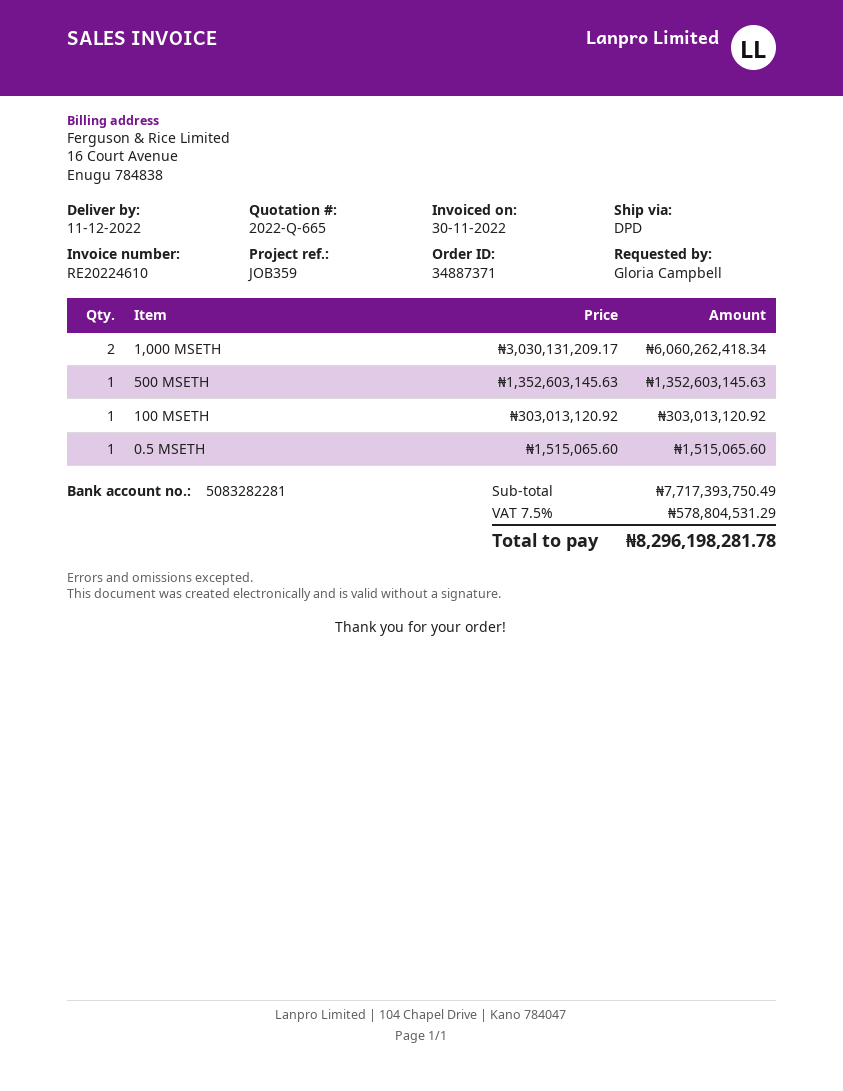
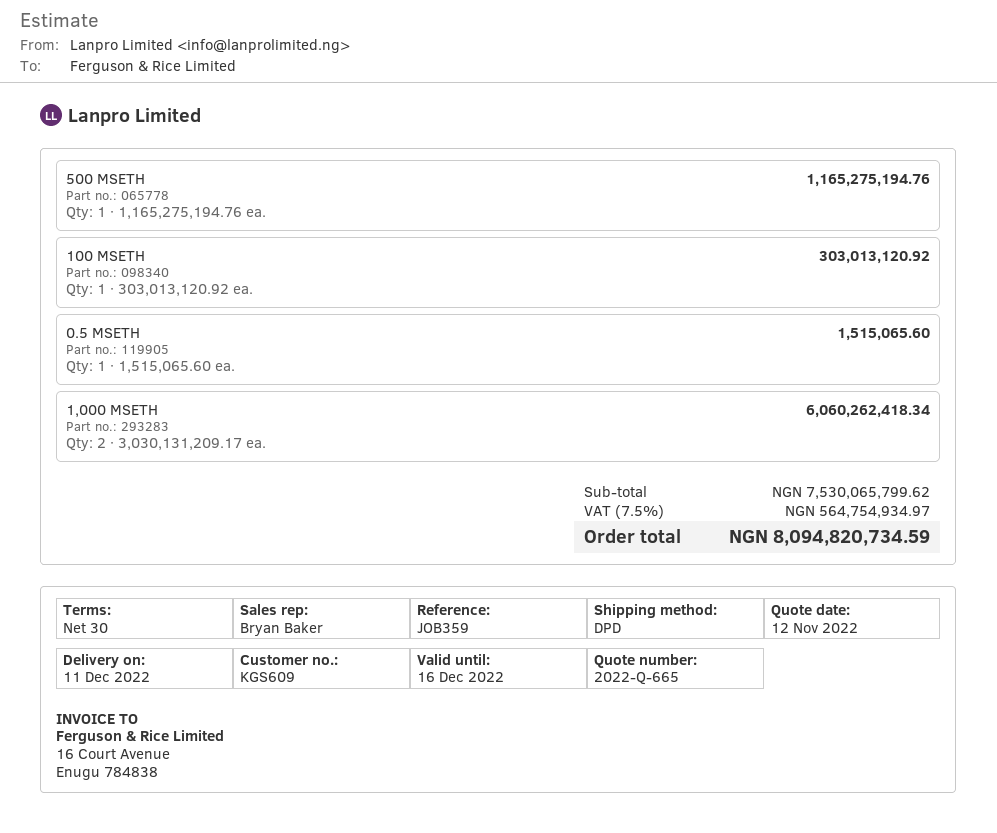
500 MSETH: 1 x 1352603145.63 = 1352603145.63 -> 1 x 1165275194.76 = 1165275194.76
subtotal: 7717393750.49 -> 7530065799.62
tax: 7.5% = 578804531.29 -> 7.5% = 564754934.97
total: 8296198281.78 -> 8094820734.59

